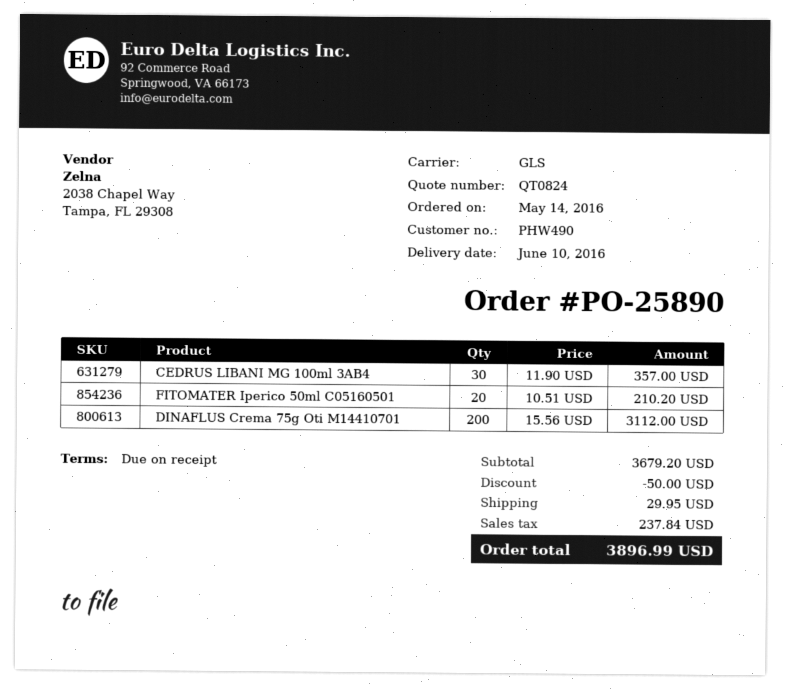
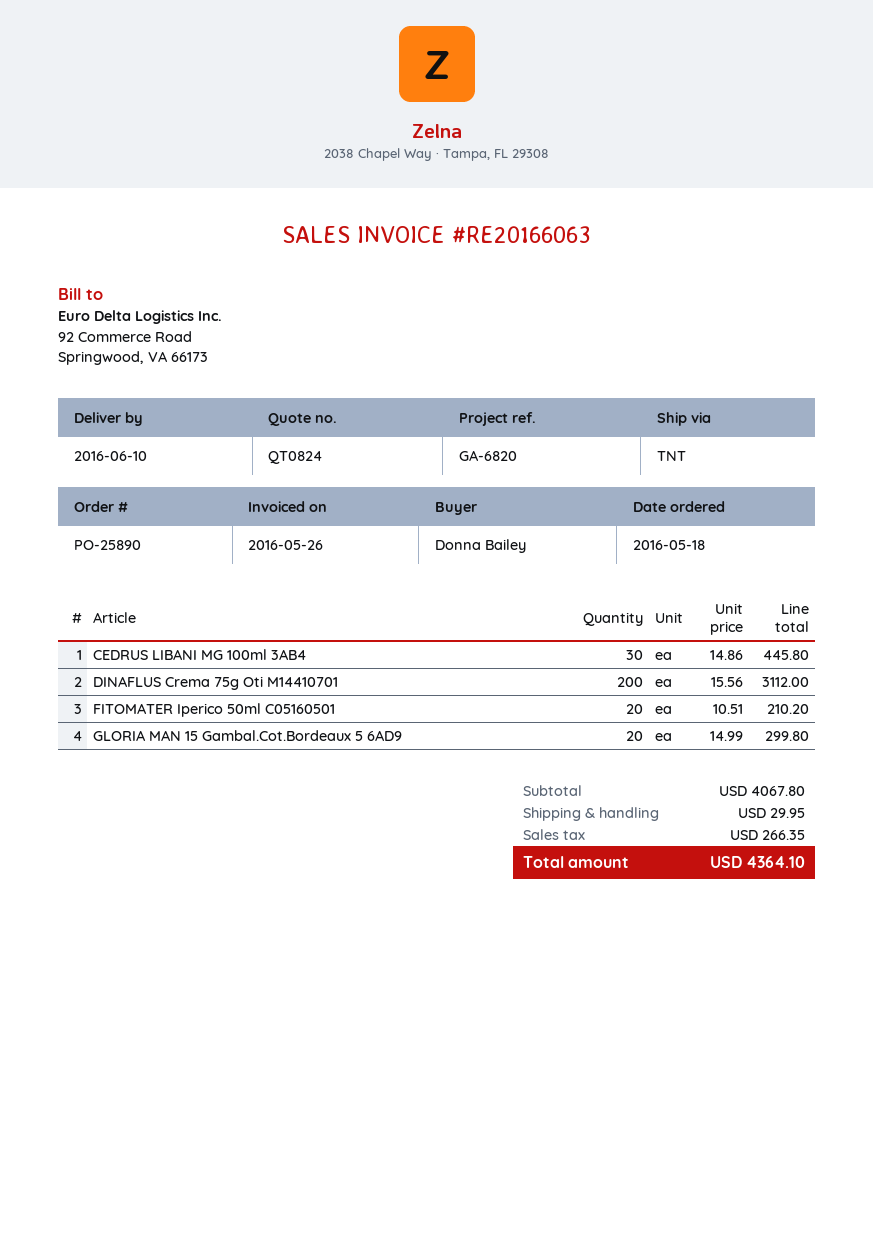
order date: 2016-05-14 -> 2016-05-18
shipping method: GLS -> TNT
CEDRUS LIBANI MG 100ml 3AB4: 30 x 11.90 = 357.00 -> 30 x 14.86 = 445.80
GLORIA MAN 15 Gambal.Cot.Bordeaux 5 6AD9: none -> 20 x 14.99 = 299.80
subtotal: 3679.20 -> 4067.80
discount: 50.00 -> none
tax: 237.84 -> 266.35
total: 3896.99 -> 4364.10

